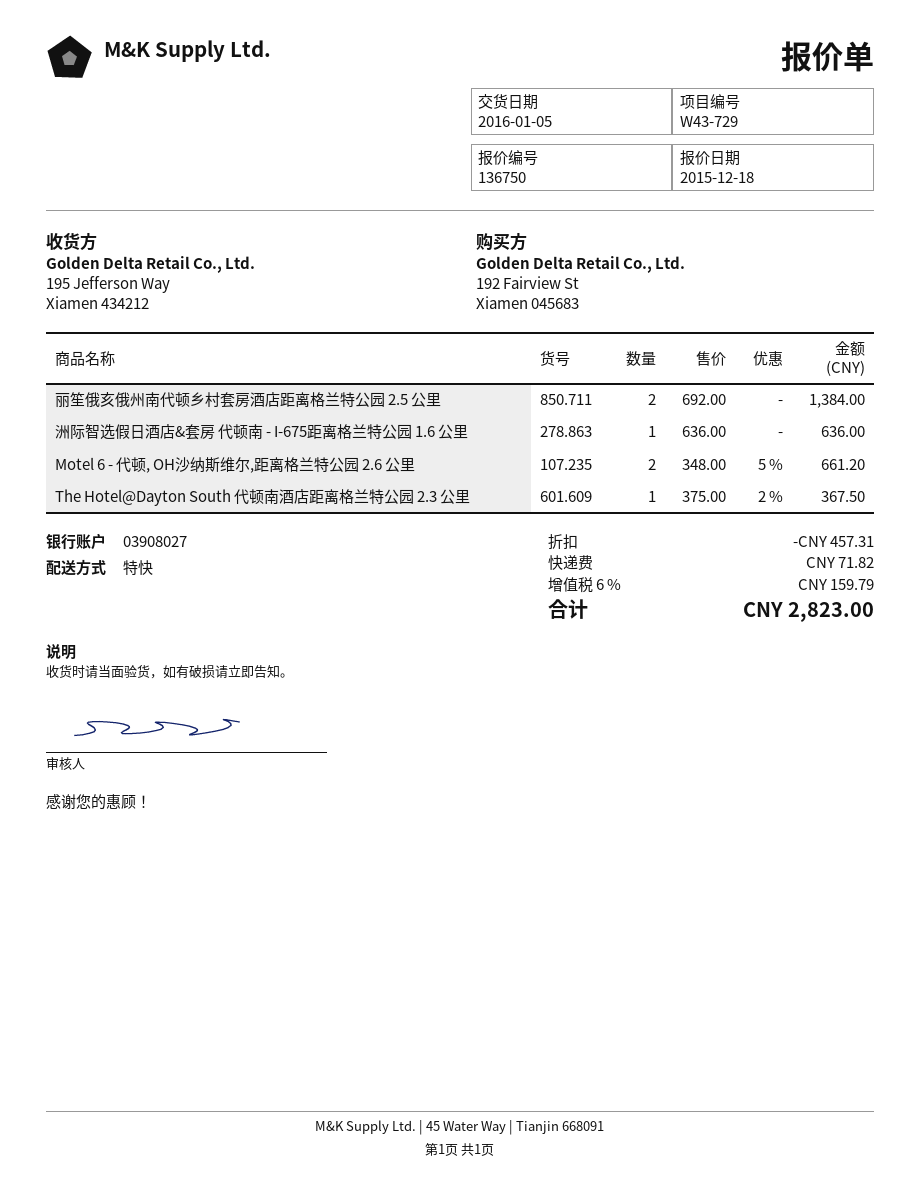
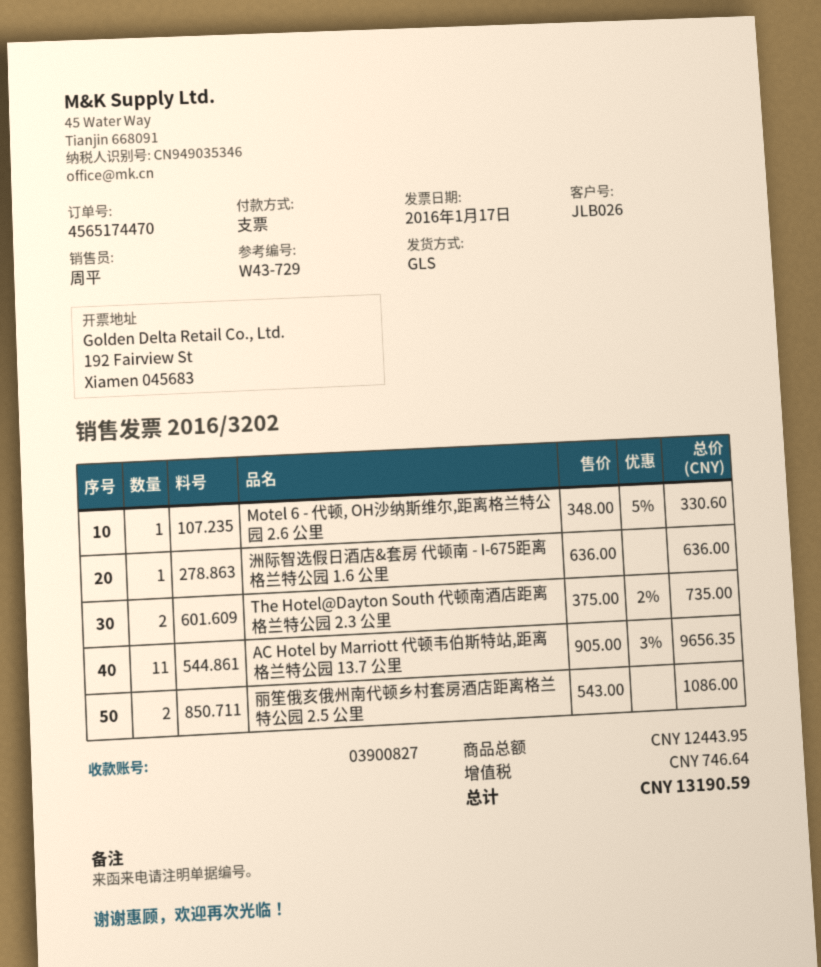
bank account: 03908027 -> 03900827
shipping method: express -> GLS
丽笙俄亥俄州南代顿乡村套房酒店距离格兰特公园 2.5 公里: 2 x 692.00 = 1384.00 -> 2 x 543.00 = 1086.00
Motel 6 - 代顿, OH沙纳斯维尔,距离格兰特公园 2.6 公里: 2 x 348.00 - 5% = 661.20 -> 1 x 348.00 - 5% = 330.60
The Hotel@Dayton South 代顿南酒店距离格兰特公园 2.3 公里: 1 x 375.00 - 2% = 367.50 -> 2 x 375.00 - 2% = 735.00
AC Hotel by Marriott 代顿韦伯斯特站,距离格兰特公园 13.7 公里: none -> 11 x 905.00 - 3% = 9656.35
discount: 457.31 -> none
shipping: 71.82 -> none
tax: 159.79 -> 746.64
total: 2823.00 -> 13190.59

